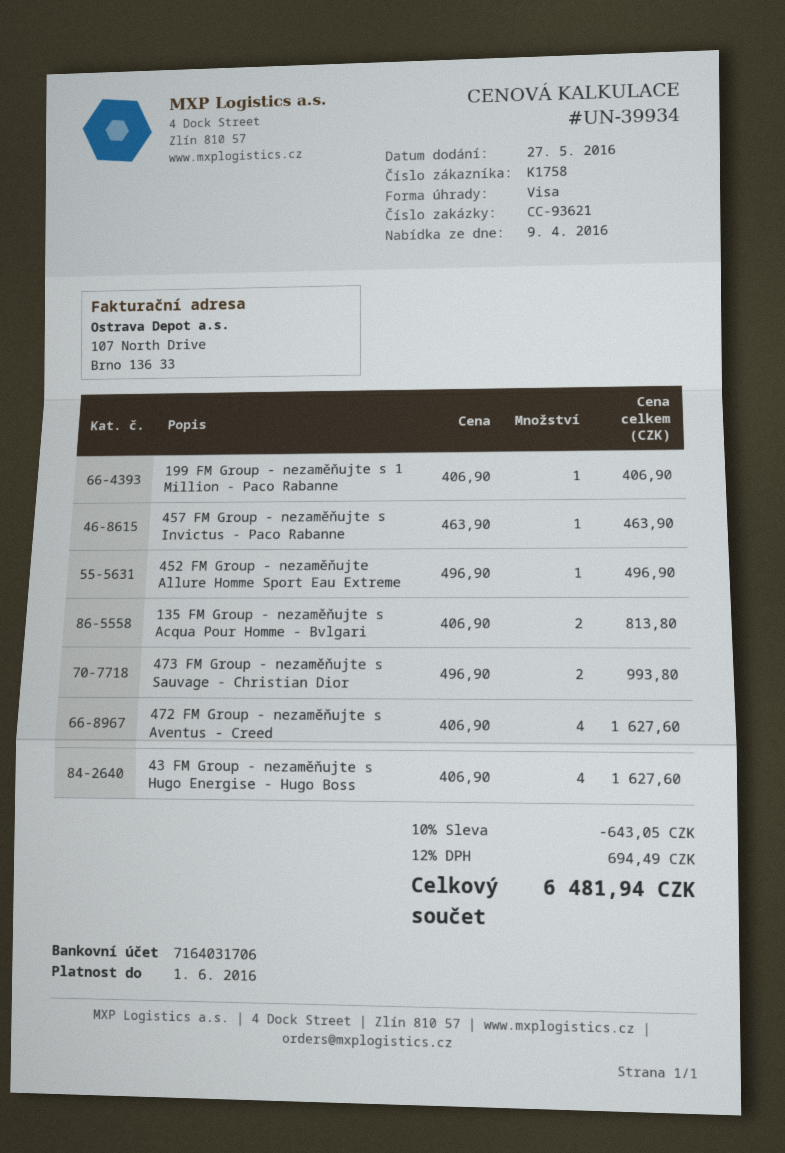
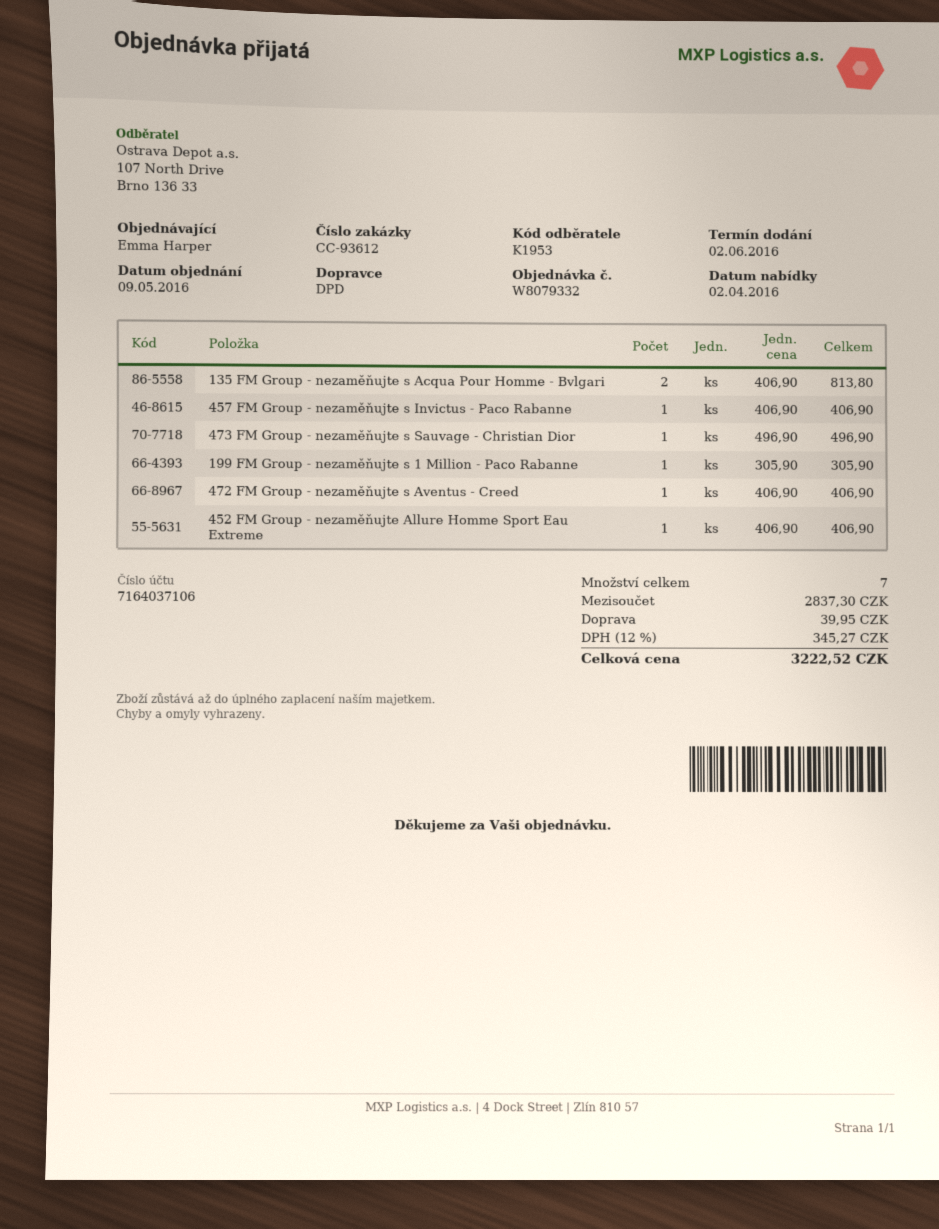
quote date: 2016-04-09 -> 2016-04-02
delivery date: 2016-05-27 -> 2016-06-02
customer number: K1758 -> K1953
reference: CC-93621 -> CC-93612
bank account: 7164031706 -> 7164037106
199 FM Group - nezaměňujte s 1 Million - Paco Rabanne: 1 x 406.90 = 406.90 -> 1 x 305.90 = 305.90
457 FM Group - nezaměňujte s Invictus - Paco Rabanne: 1 x 463.90 = 463.90 -> 1 x 406.90 = 406.90
452 FM Group - nezaměňujte Allure Homme Sport Eau Extreme: 1 x 496.90 = 496.90 -> 1 x 406.90 = 406.90
473 FM Group - nezaměňujte s Sauvage - Christian Dior: 2 x 496.90 = 993.80 -> 1 x 496.90 = 496.90
472 FM Group - nezaměňujte s Aventus - Creed: 4 x 406.90 = 1627.60 -> 1 x 406.90 = 406.90
43 FM Group - nezaměňujte s Hugo Energise - Hugo Boss: 4 x 406.90 = 1627.60 -> none
discount: 10% = 643.05 -> none
shipping: none -> 39.95
tax: 12% = 694.49 -> 12% = 345.27
total: 6481.94 -> 3222.52

